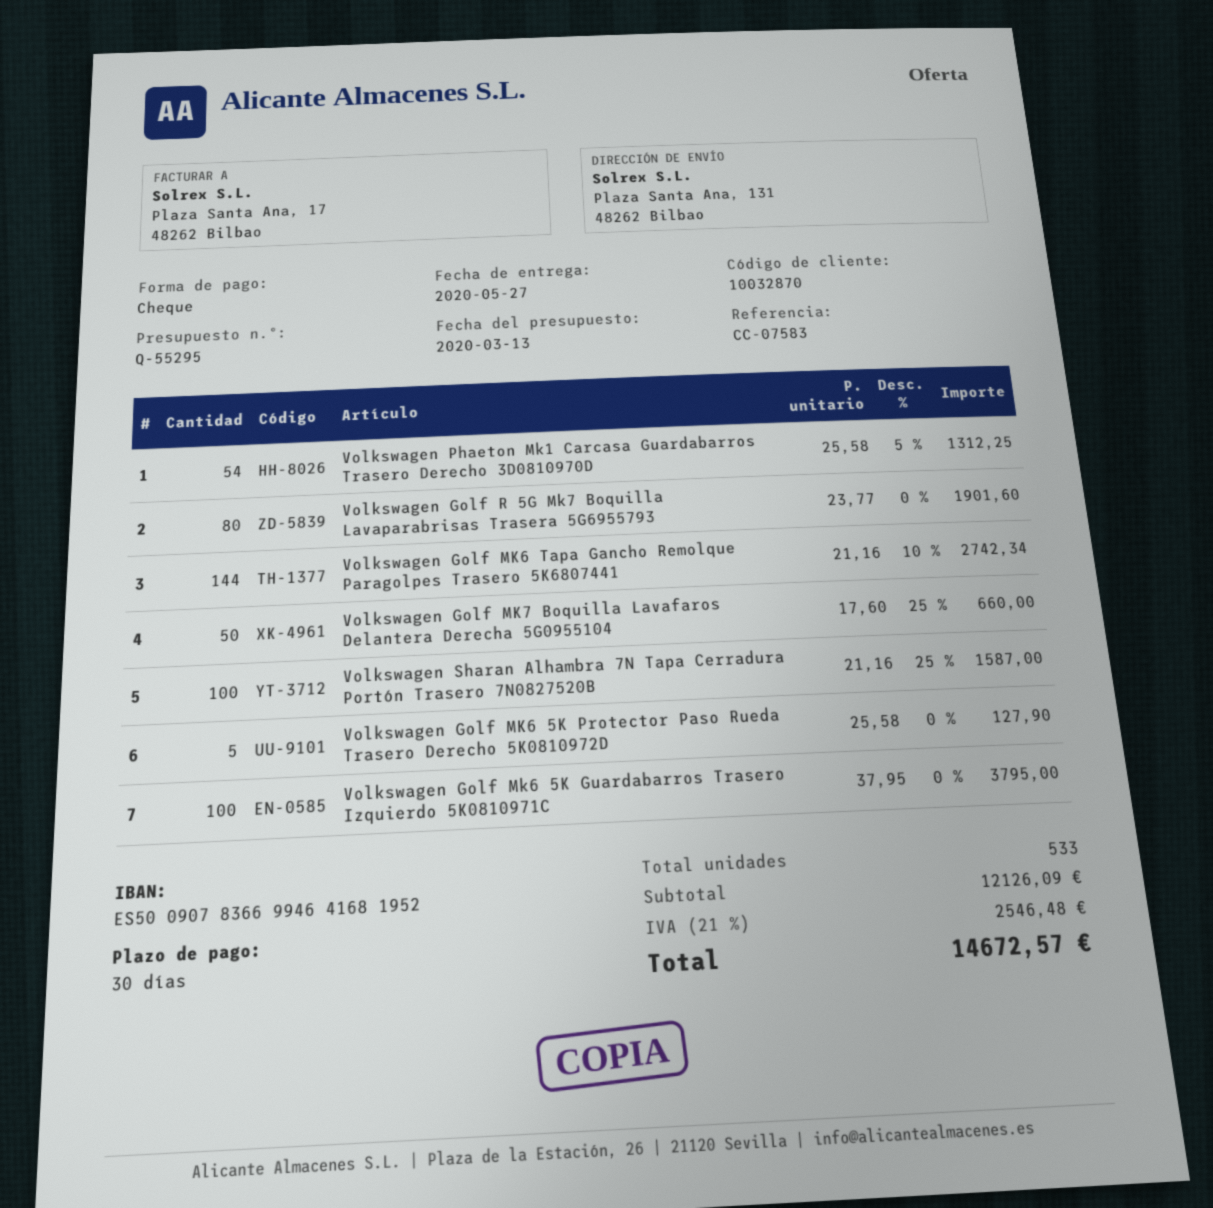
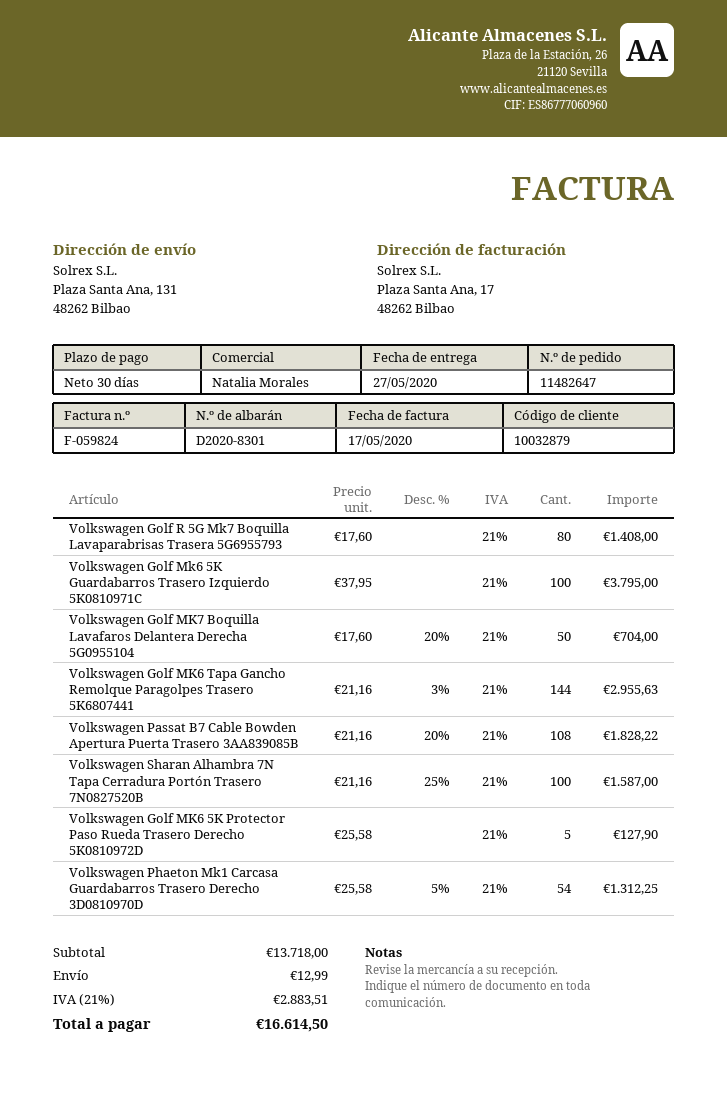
customer number: 10032870 -> 10032879
Volkswagen Golf R 5G Mk7 Boquilla Lavaparabrisas Trasera 5G6955793: 80 x 23.77 = 1901.60 -> 80 x 17.60 = 1408.00
Volkswagen Golf MK6 Tapa Gancho Remolque Paragolpes Trasero 5K6807441: 144 x 21.16 - 10% = 2742.34 -> 144 x 21.16 - 3% = 2955.63
Volkswagen Golf MK7 Boquilla Lavafaros Delantera Derecha 5G0955104: 50 x 17.60 - 25% = 660.00 -> 50 x 17.60 - 20% = 704.00
Volkswagen Passat B7 Cable Bowden Apertura Puerta Trasero 3AA839085B: none -> 108 x 21.16 - 20% = 1828.22
subtotal: 12126.09 -> 13718.00
shipping: none -> 12.99
tax: 21% = 2546.48 -> 21% = 2883.51
total: 14672.57 -> 16614.50

